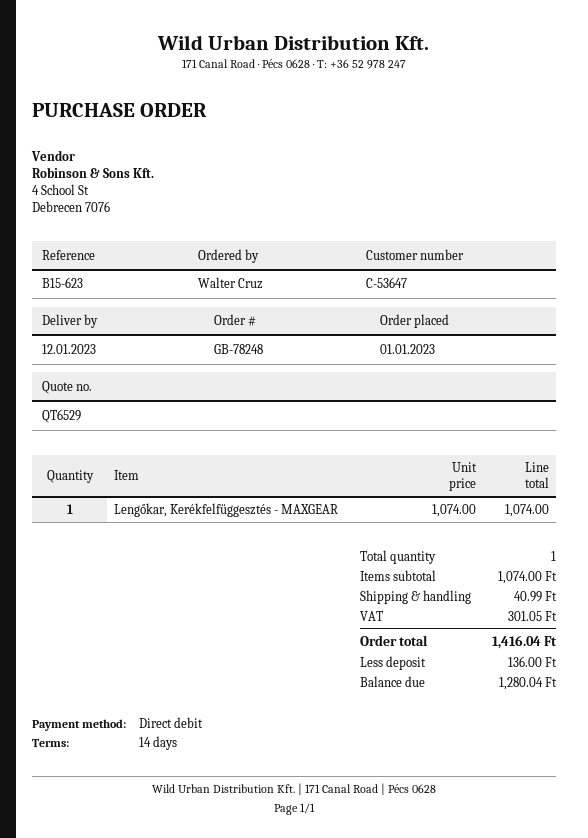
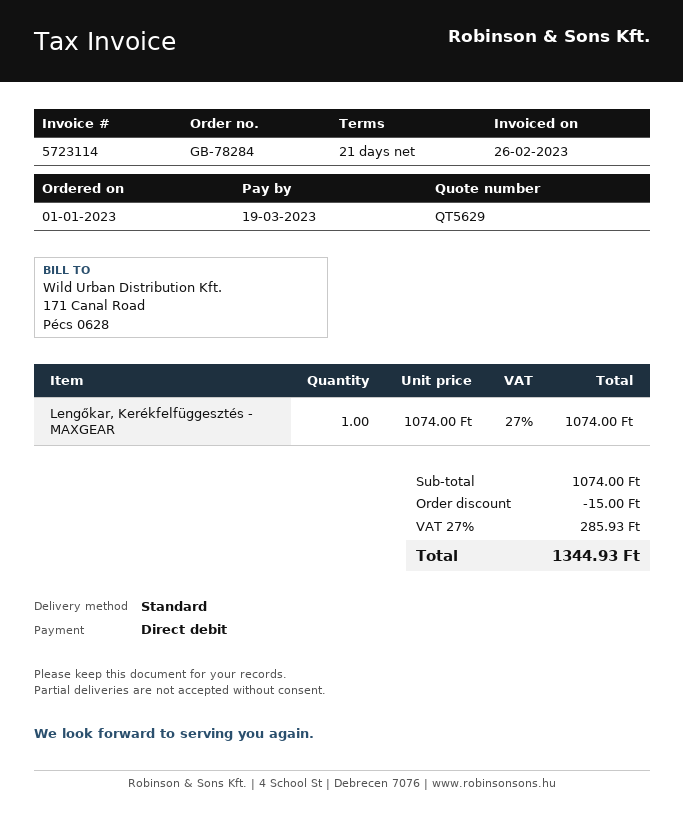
quote number: QT6529 -> QT5629
order number: GB-78248 -> GB-78284
payment terms: 14 days -> 21 days
discount: none -> 15.00
shipping: 40.99 -> none
tax: 301.05 -> 285.93
total: 1416.04 -> 1344.93

